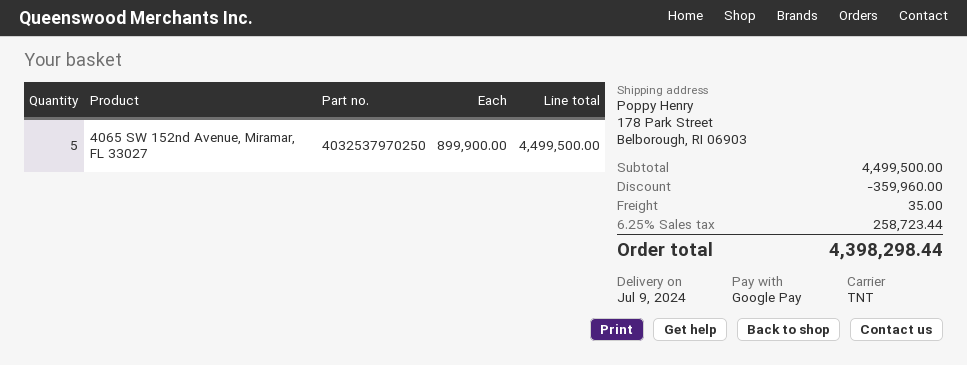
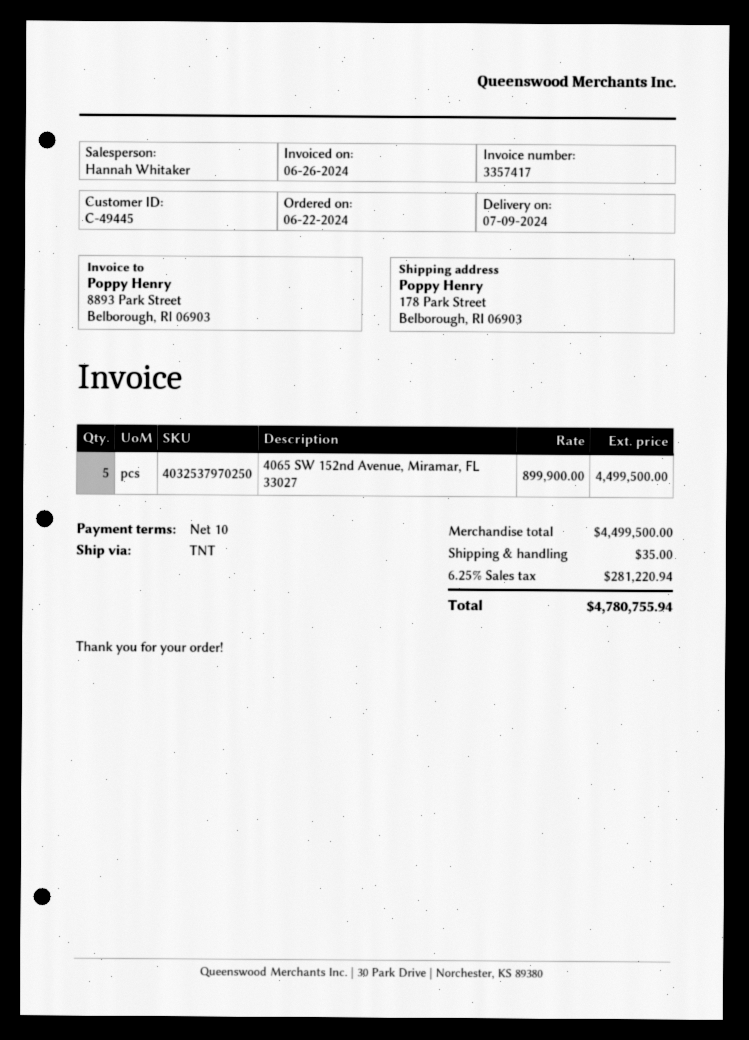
discount: 359960.00 -> none
tax: 6.25% = 258723.44 -> 6.25% = 281220.94
total: 4398298.44 -> 4780755.94

